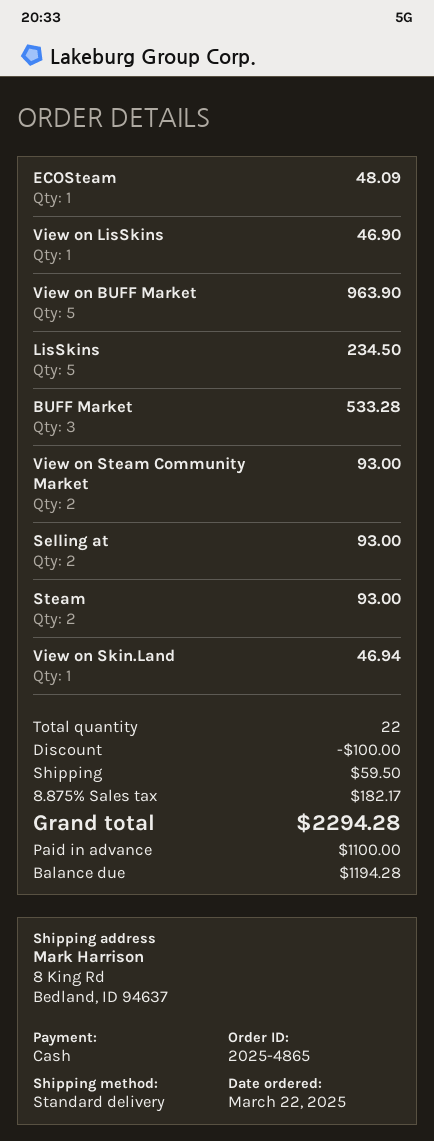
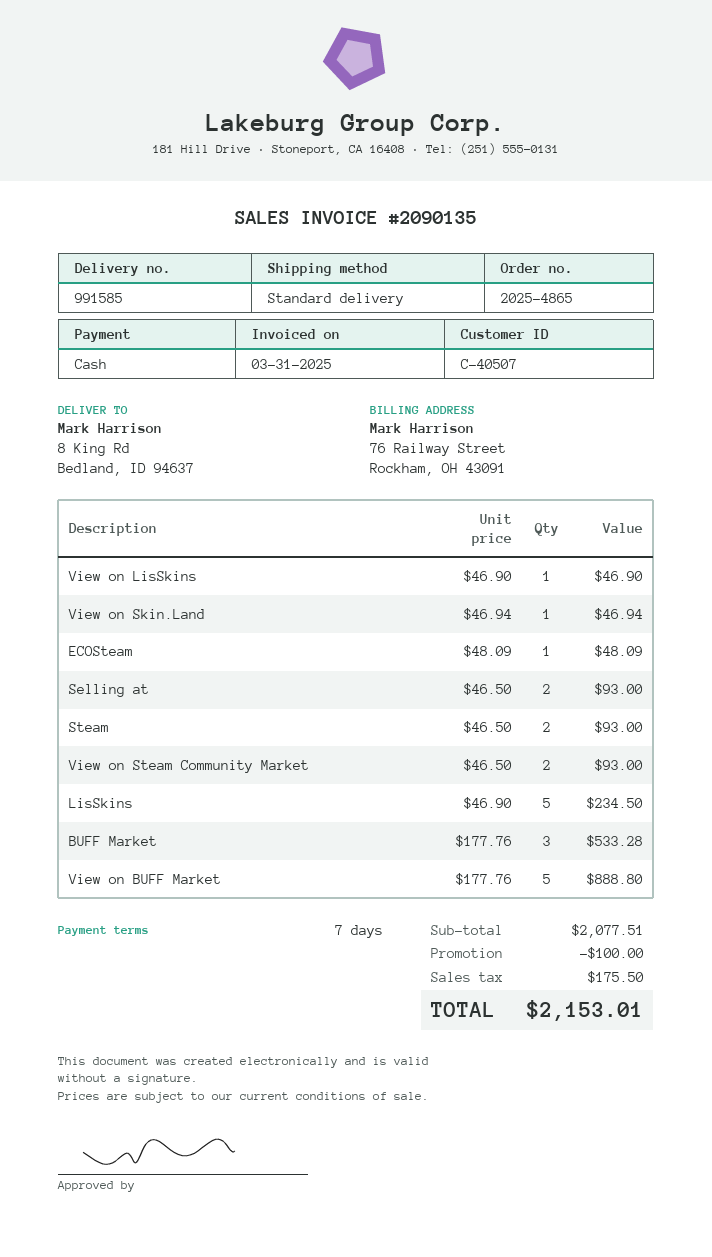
View on BUFF Market: 5 for 963.90 -> 5 for 888.80
shipping: 59.50 -> none
tax: 182.17 -> 175.50
total: 2294.28 -> 2153.01

